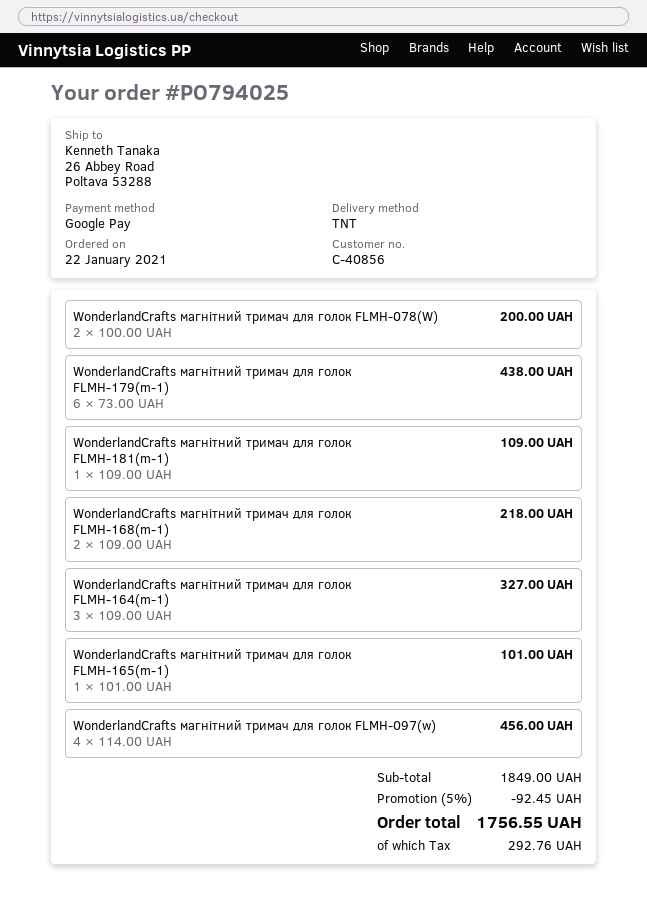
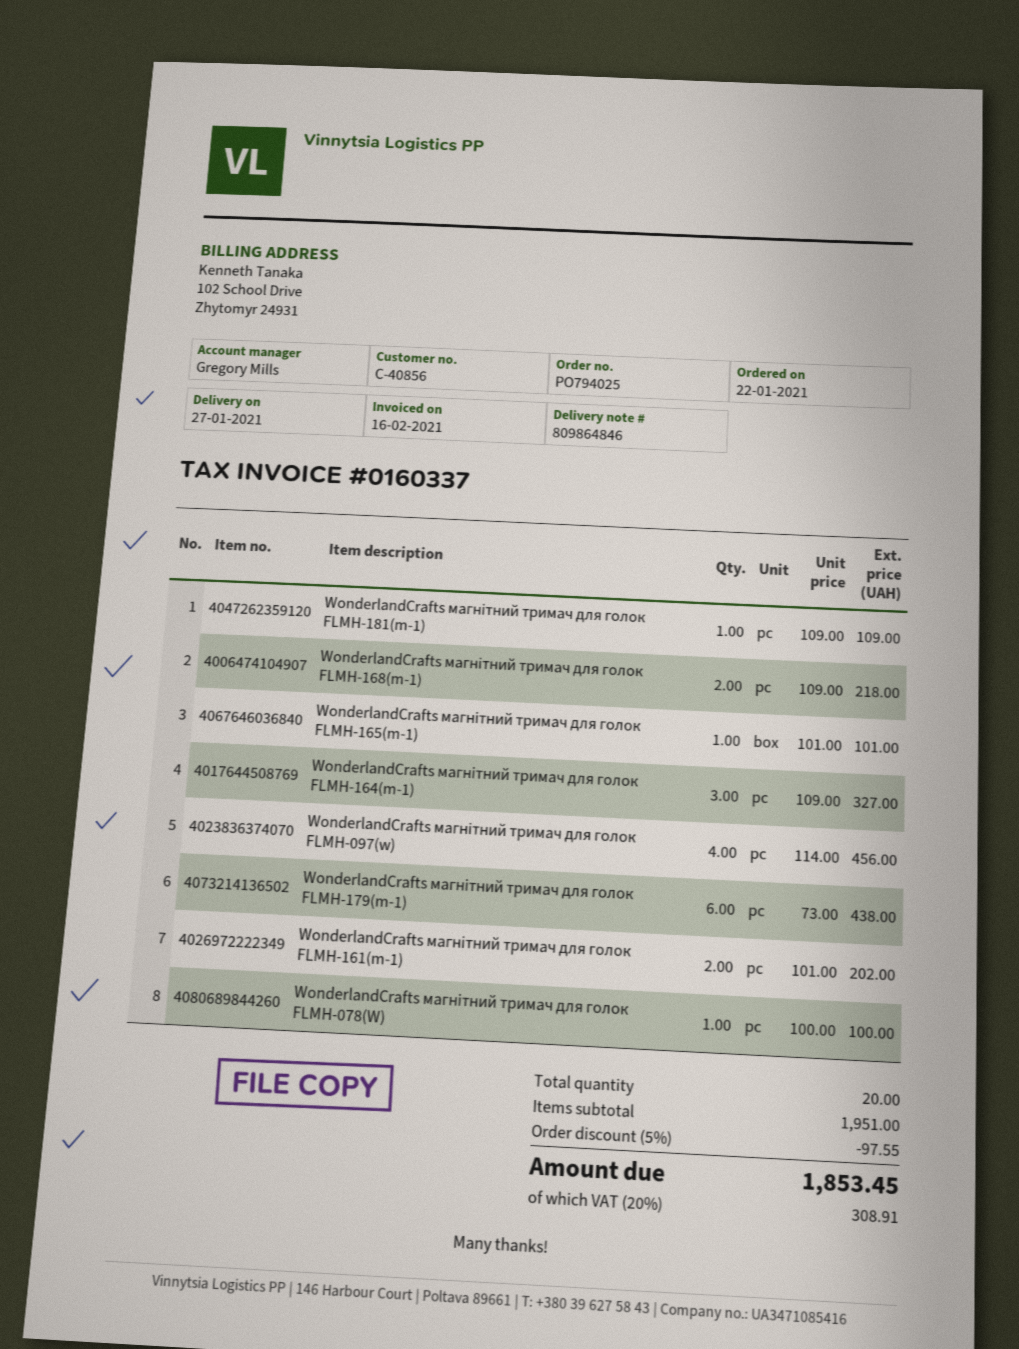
WonderlandCrafts магнітний тримач для голок FLMH-078(W): 2 x 100.00 = 200.00 -> 1 x 100.00 = 100.00
WonderlandCrafts магнітний тримач для голок FLMH-161(m-1): none -> 2 x 101.00 = 202.00
subtotal: 1849.00 -> 1951.00
discount: 5% = 92.45 -> 5% = 97.55
tax: 292.76 -> 308.91
total: 1756.55 -> 1853.45

